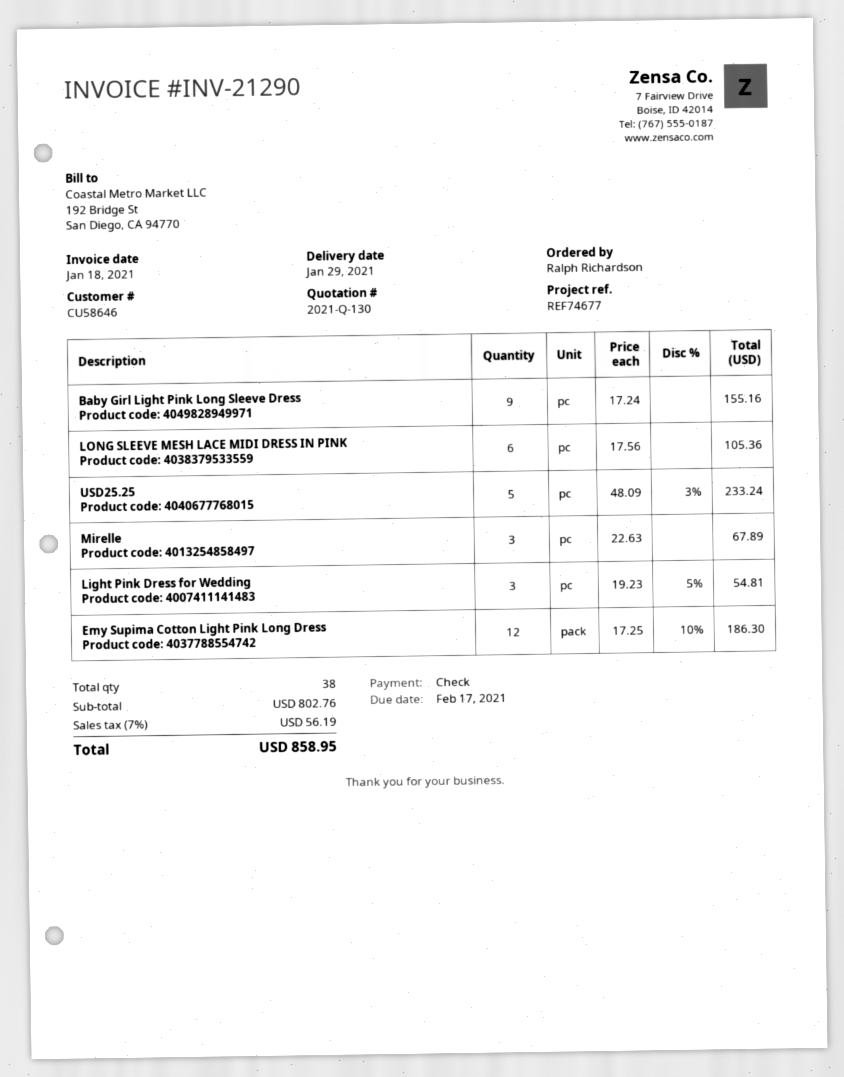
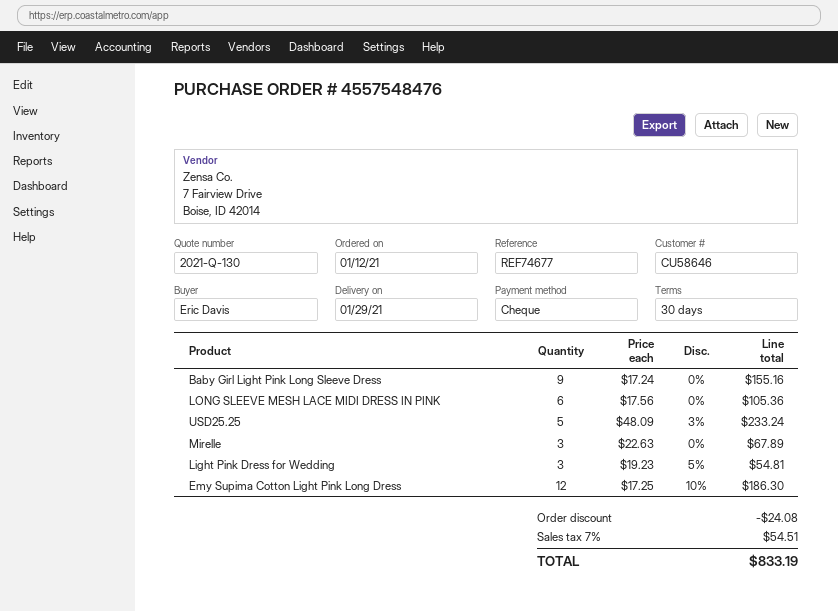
ordered by: Ralph Richardson -> Eric Davis
discount: none -> 24.08
tax: 7% = 56.19 -> 7% = 54.51
total: 858.95 -> 833.19

